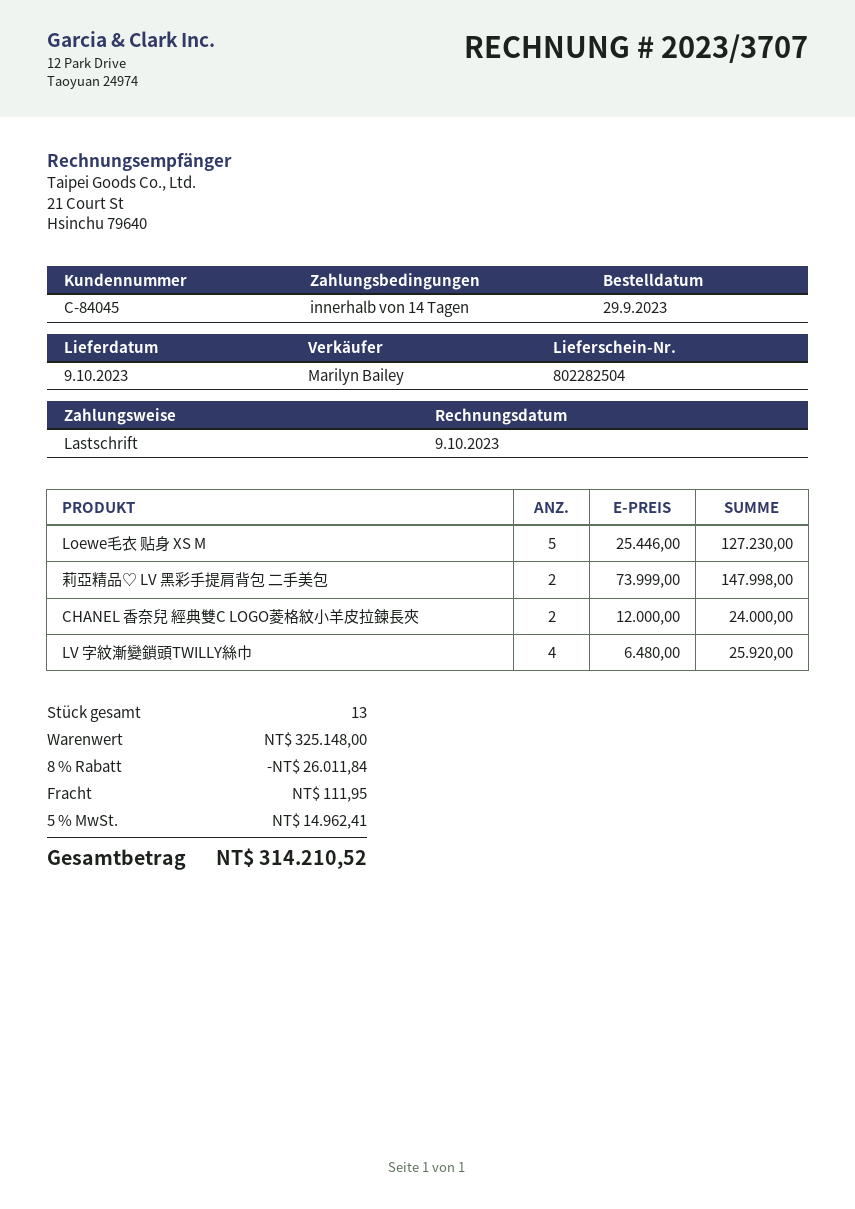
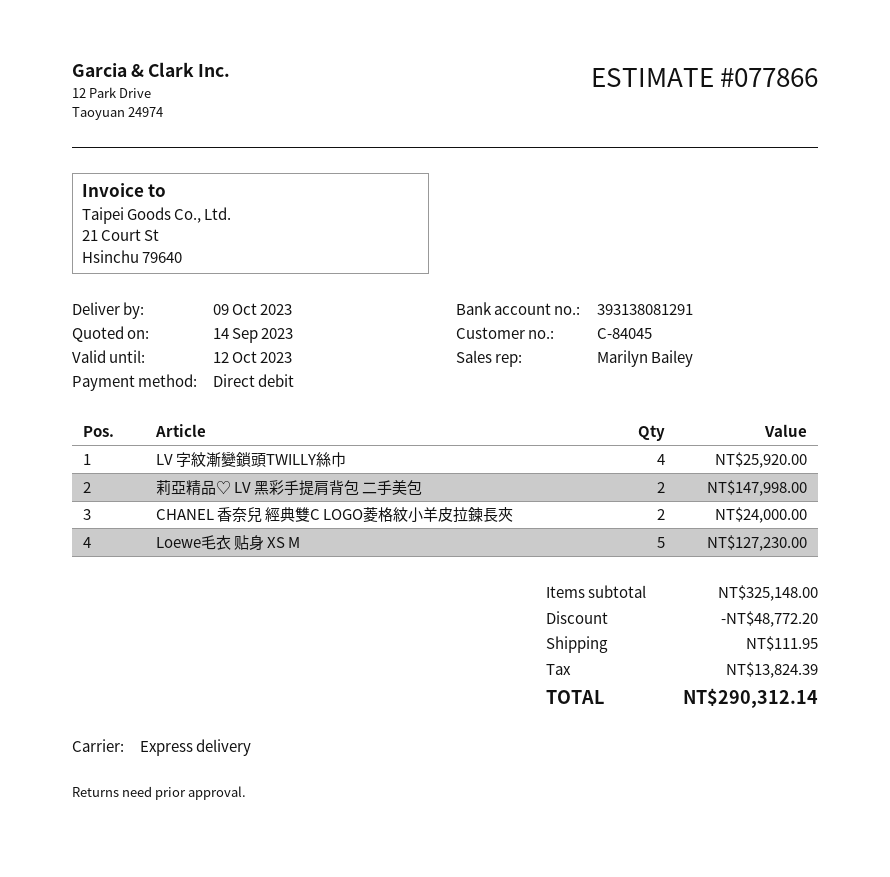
discount: 26011.84 -> 48772.20
tax: 14962.41 -> 13824.39
total: 314210.52 -> 290312.14

